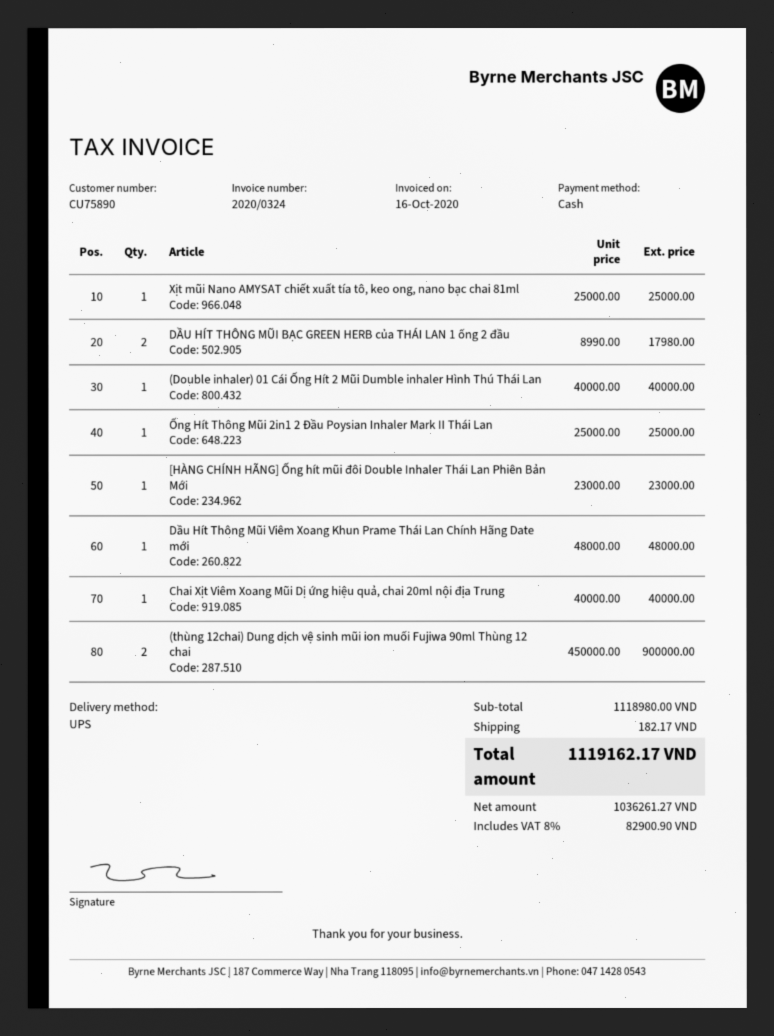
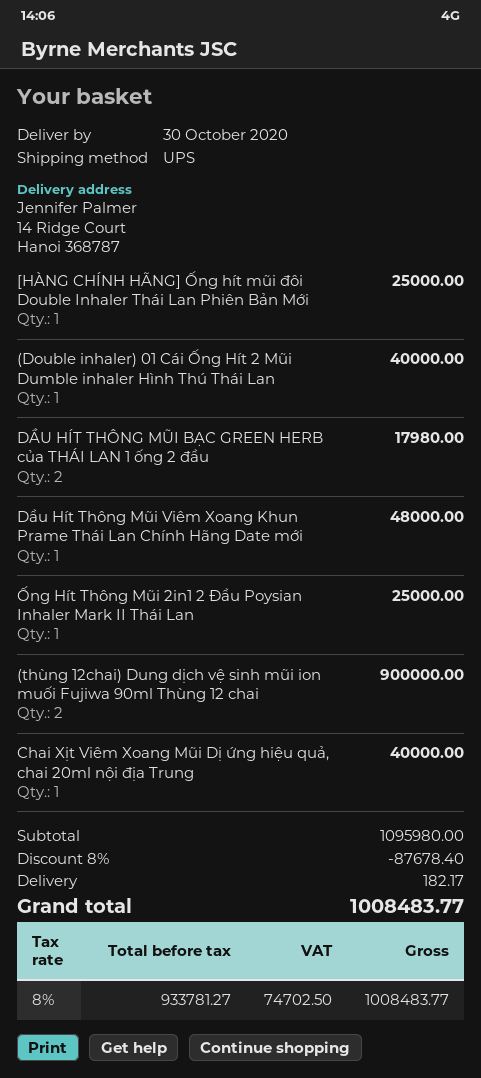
Xịt mũi Nano AMYSAT chiết xuất tía tô, keo ong, nano bạc chai 81ml: 1 for 25000.00 -> none
[HÀNG CHÍNH HÃNG] Ống hít mũi đôi Double Inhaler Thái Lan Phiên Bản Mới: 1 for 23000.00 -> 1 for 25000.00
subtotal: 1118980.00 -> 1095980.00
discount: none -> 8% = 87678.40
net: 1036261.27 -> 933781.27
tax: 8% = 82900.90 -> 8% = 74702.50
total: 1119162.17 -> 1008483.77

